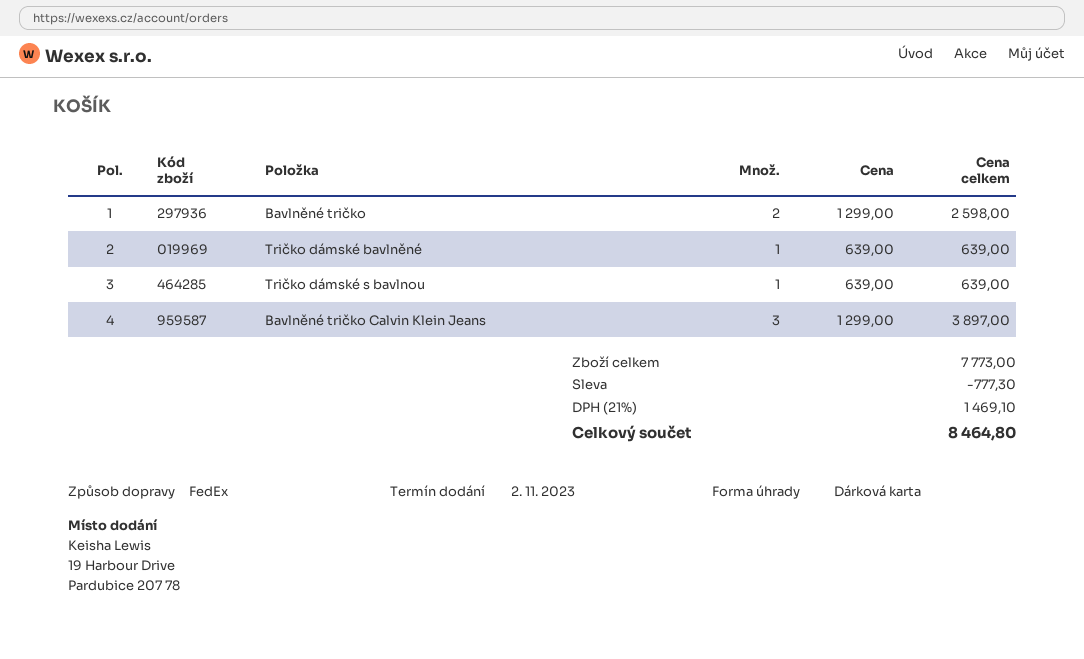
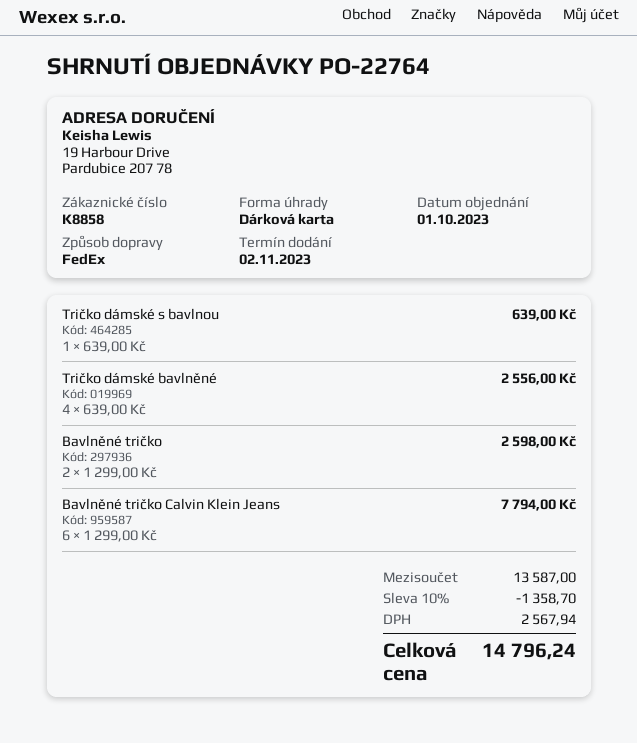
Tričko dámské bavlněné: 1 x 639.00 = 639.00 -> 4 x 639.00 = 2556.00
Bavlněné tričko Calvin Klein Jeans: 3 x 1299.00 = 3897.00 -> 6 x 1299.00 = 7794.00
subtotal: 7773.00 -> 13587.00
discount: 777.30 -> 1358.70
tax: 1469.10 -> 2567.94
total: 8464.80 -> 14796.24

